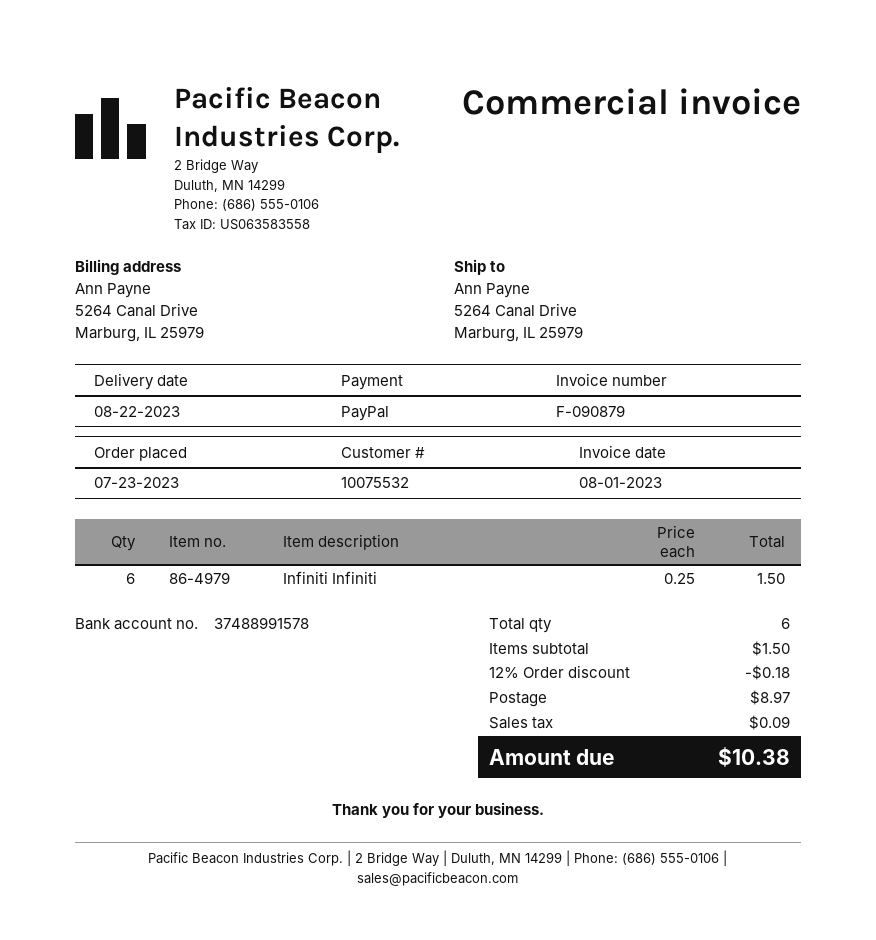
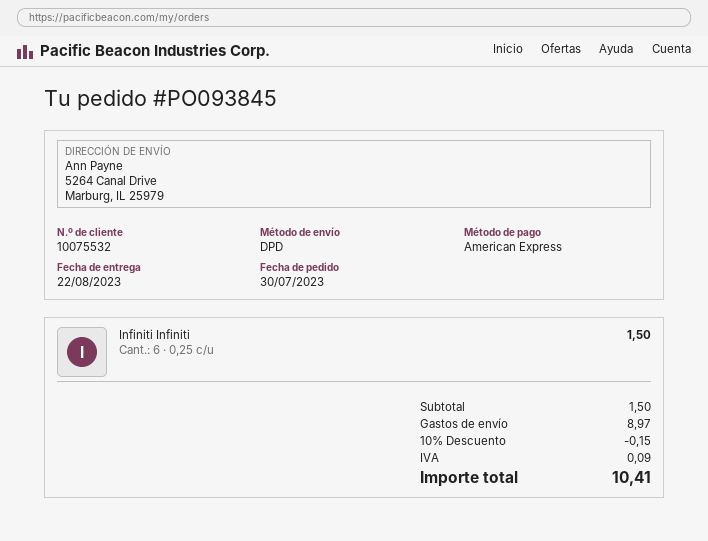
order date: 2023-07-23 -> 2023-07-30
payment method: PayPal -> American Express
discount: 12% = 0.18 -> 10% = 0.15
total: 10.38 -> 10.41

